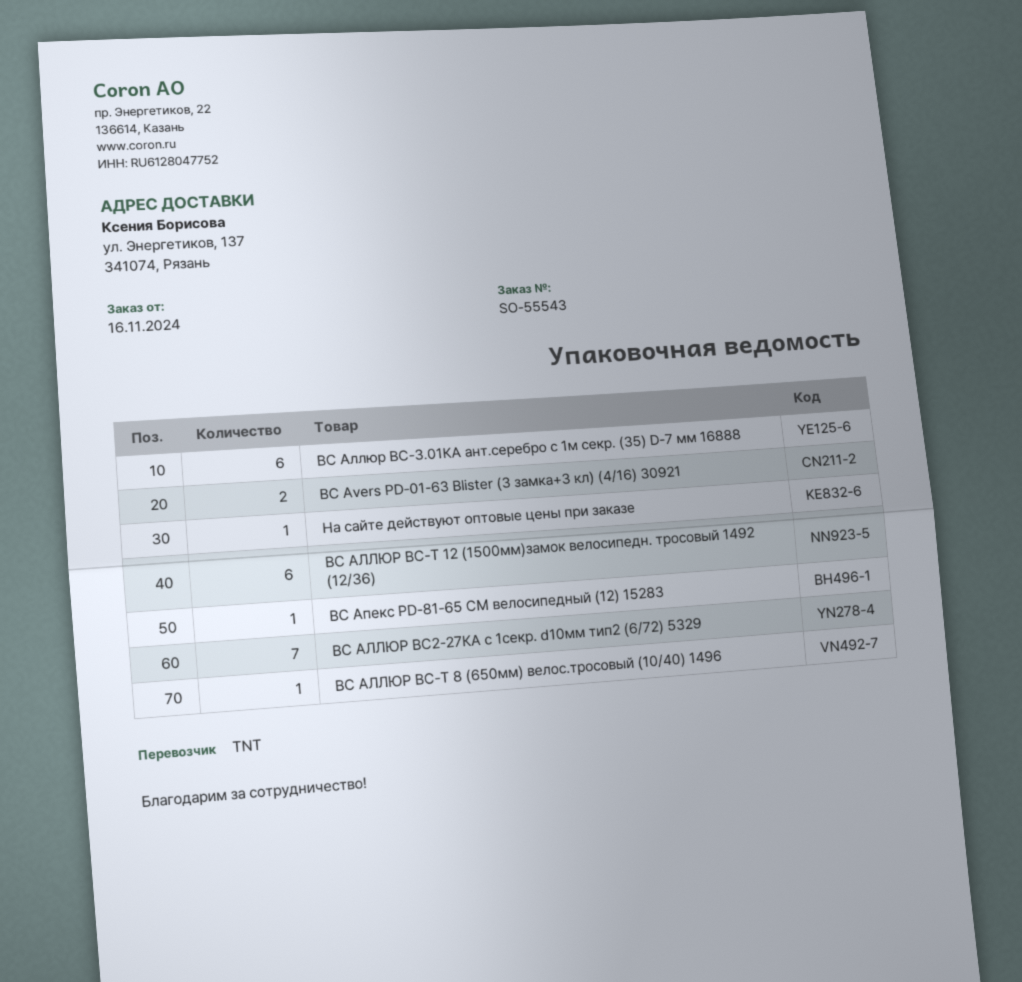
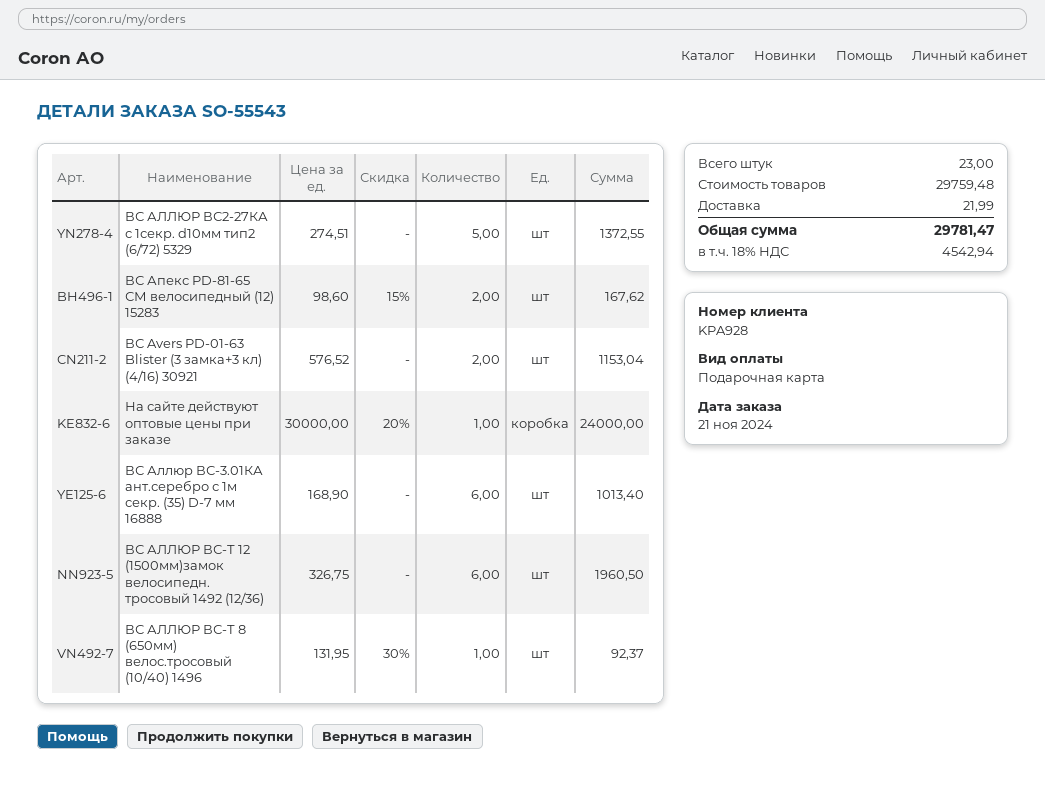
order date: 2024-11-16 -> 2024-11-21
ВС Апекс PD-81-65 СМ велосипедный (12) 15283: 1 -> 2
ВС АЛЛЮР ВС2-27КА с 1секр. d10мм тип2 (6/72) 5329: 7 -> 5

